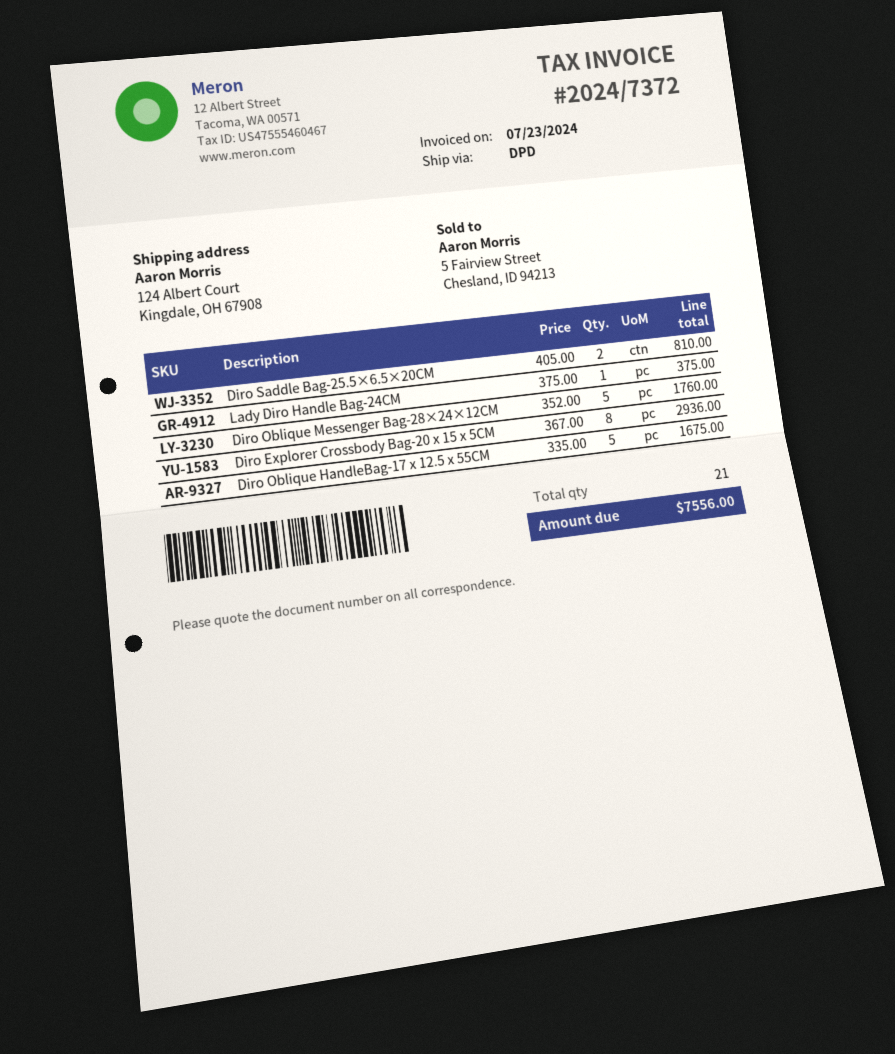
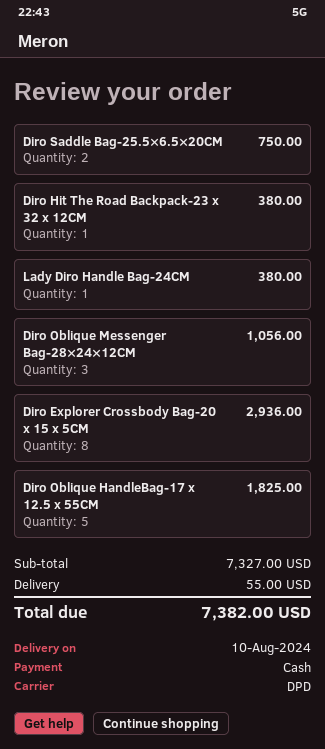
Diro Saddle Bag-25.5×6.5×20CM: 2 for 810.00 -> 2 for 750.00
Lady Diro Handle Bag-24CM: 1 for 375.00 -> 1 for 380.00
Diro Oblique Messenger Bag-28×24×12CM: 5 for 1760.00 -> 3 for 1056.00
Diro Oblique HandleBag-17 x 12.5 x 55CM: 5 for 1675.00 -> 5 for 1825.00
Diro Hit The Road Backpack-23 x 32 x 12CM: none -> 1 for 380.00
shipping: none -> 55.00
total: 7556.00 -> 7382.00

